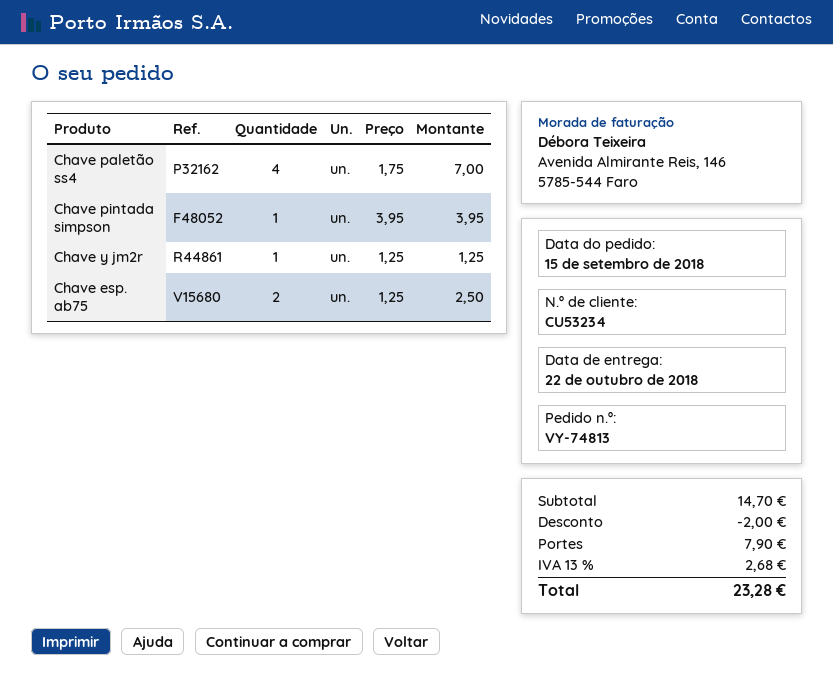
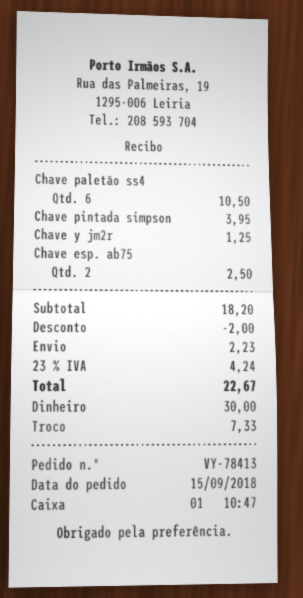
order number: VY-74813 -> VY-78413
Chave paletão ss4: 4 for 7.00 -> 6 for 10.50
subtotal: 14.70 -> 18.20
shipping: 7.90 -> 2.23
tax: 13% = 2.68 -> 23% = 4.24
total: 23.28 -> 22.67

